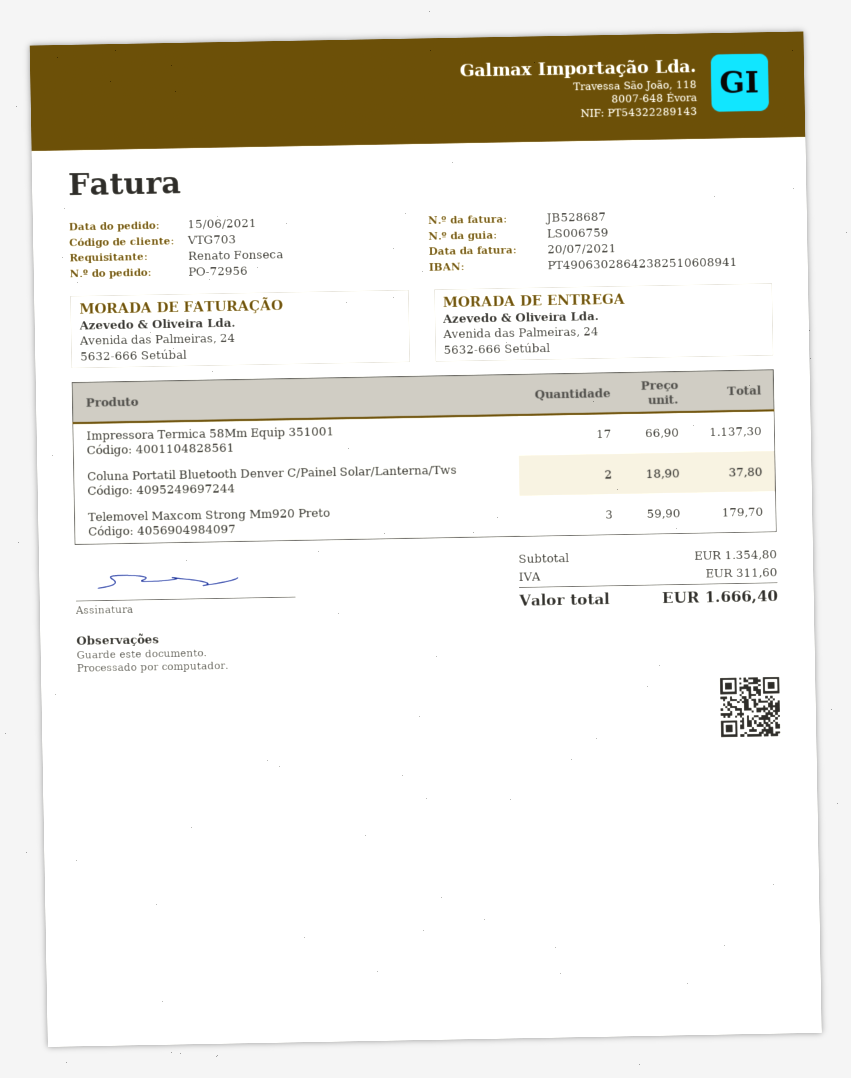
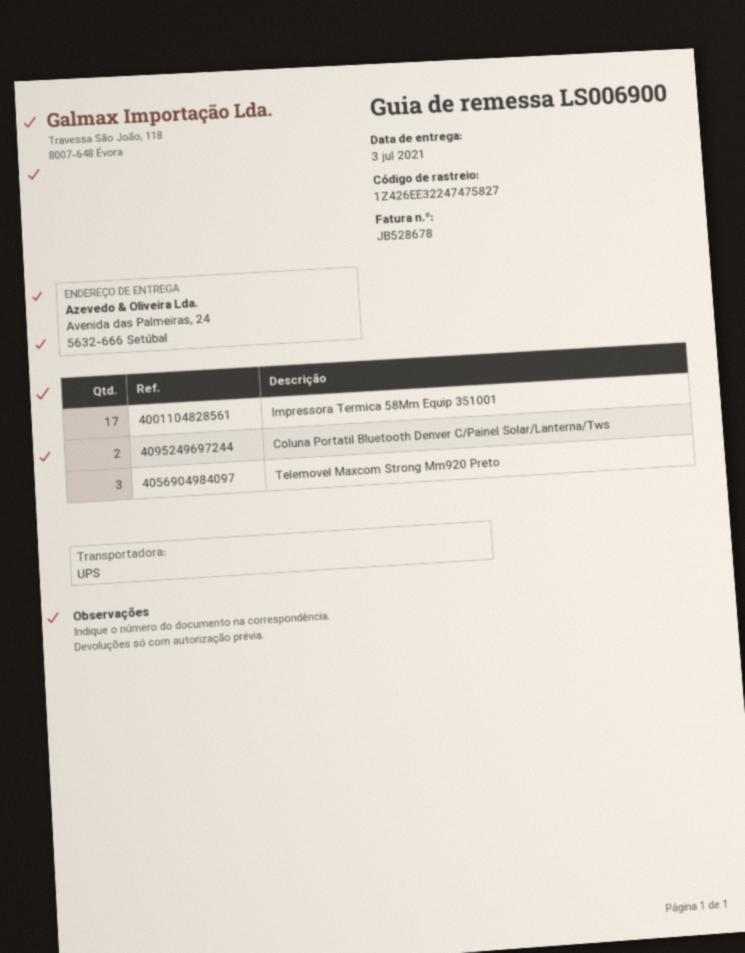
delivery note number: LS006759 -> LS006900
invoice number: JB528687 -> JB528678

